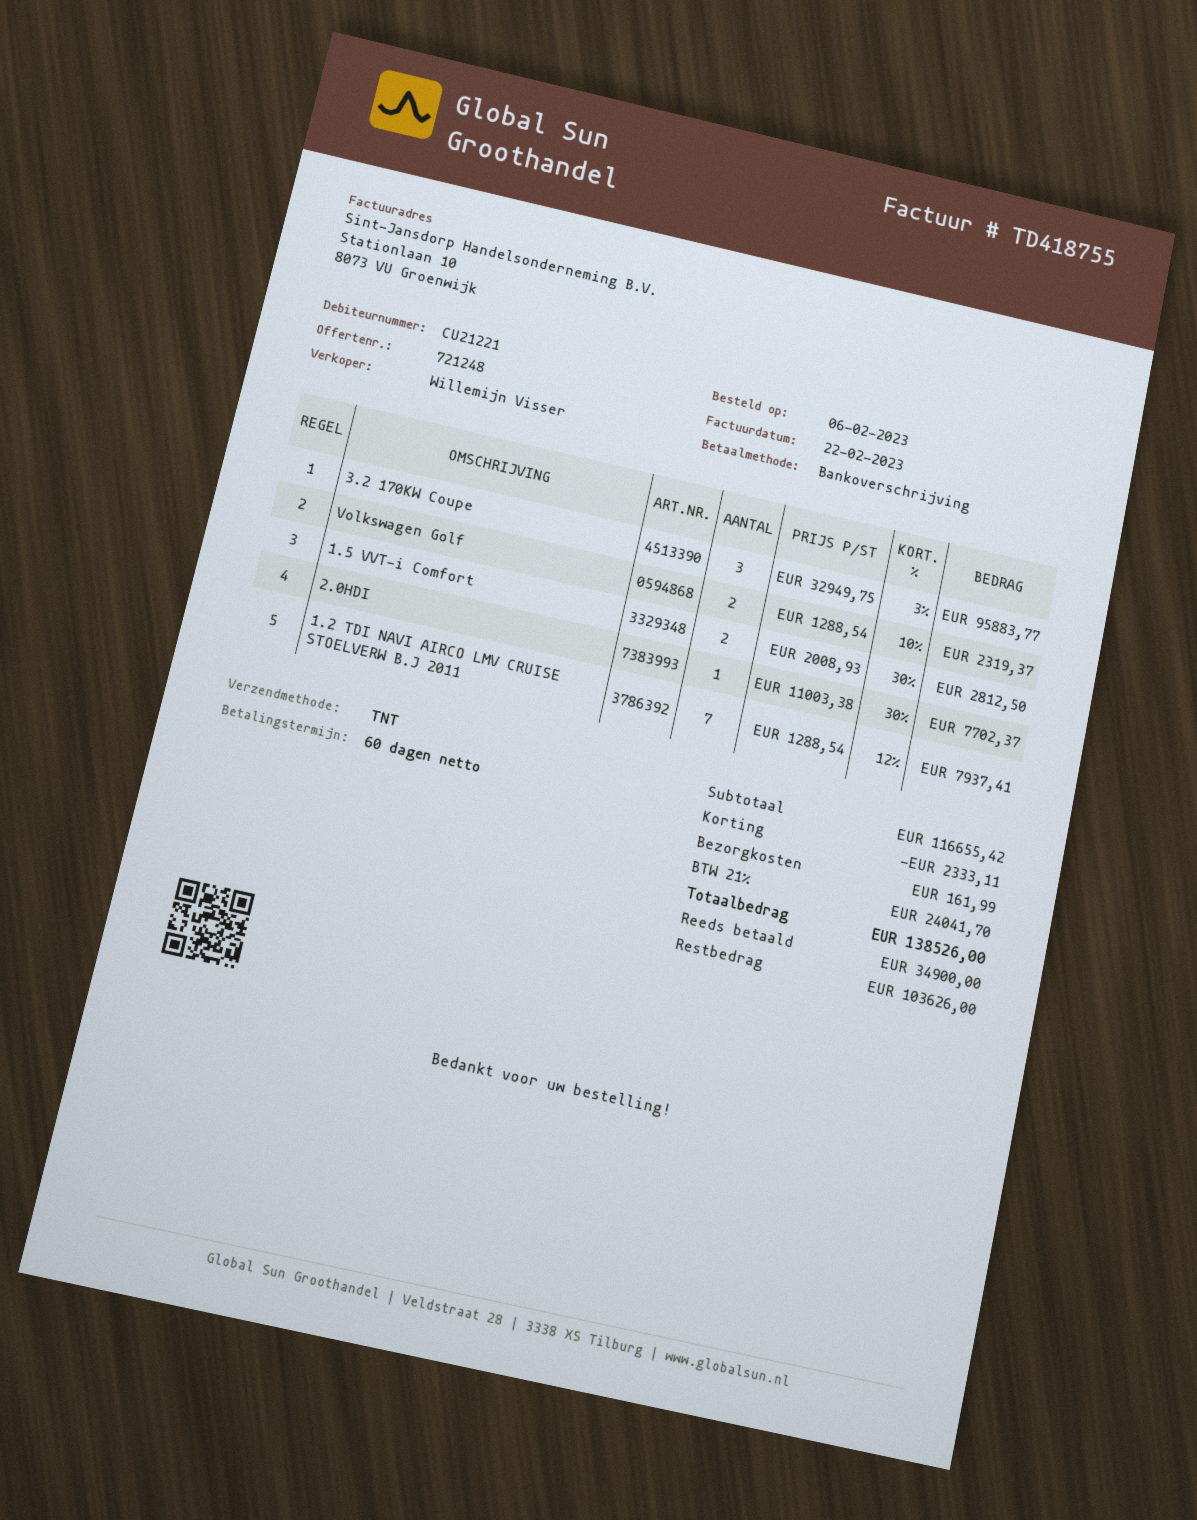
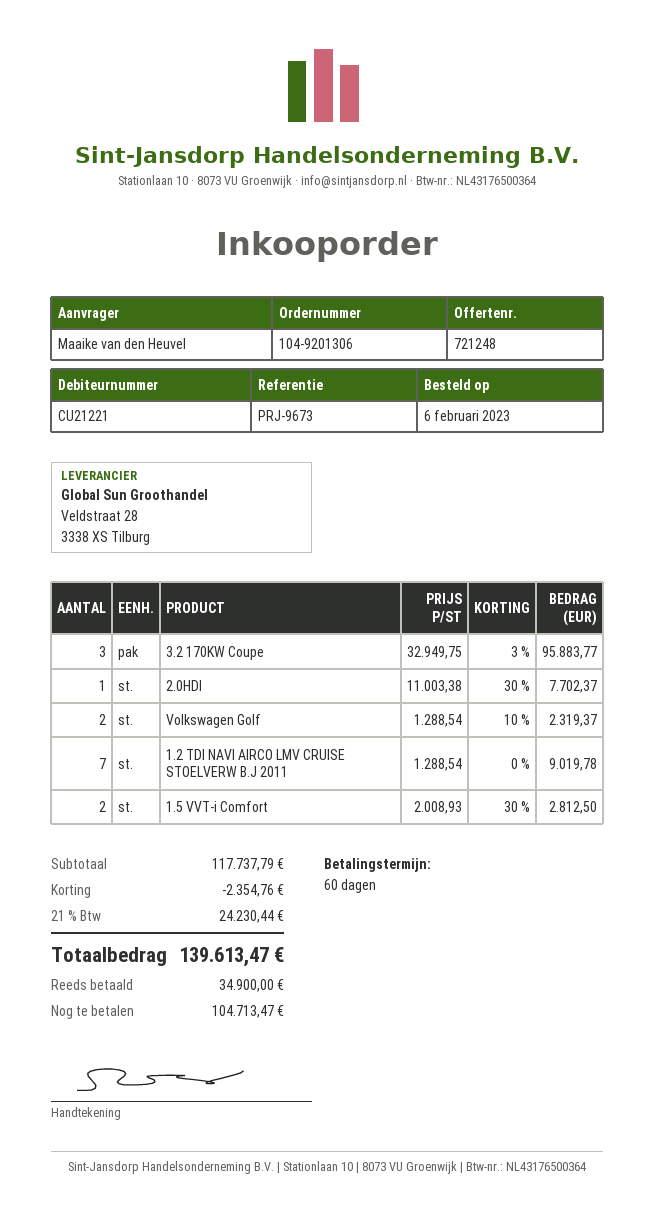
1.2 TDI NAVI AIRCO LMV CRUISE STOELVERW B.J 2011: 7 x 1288.54 - 12% = 7937.41 -> 7 x 1288.54 = 9019.78
subtotal: 116655.42 -> 117737.79
discount: 2333.11 -> 2354.76
shipping: 161.99 -> none
tax: 21% = 24041.70 -> 21% = 24230.44
total: 138526.00 -> 139613.47
balance: 103626.00 -> 104713.47

